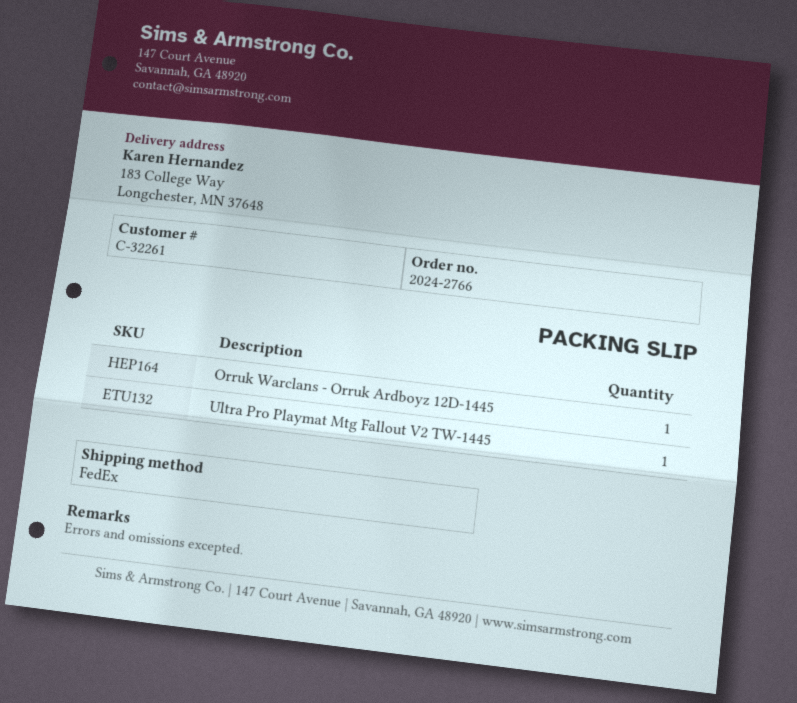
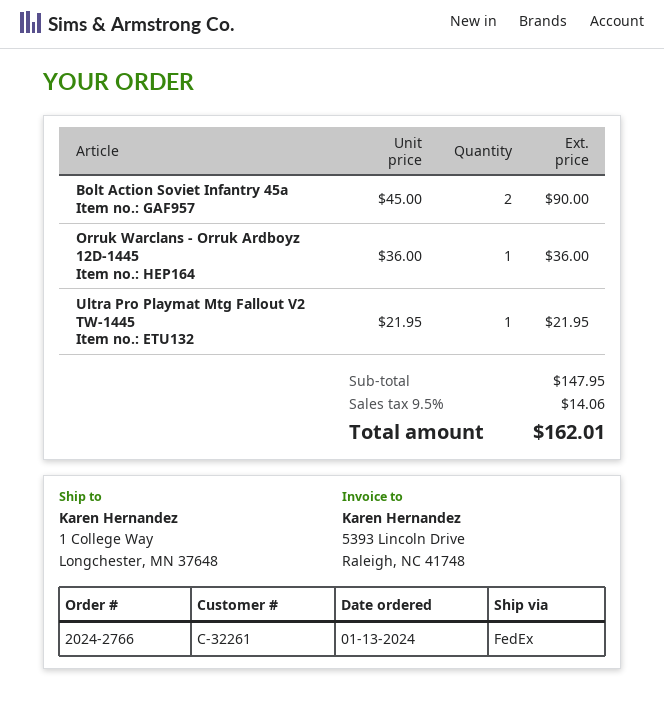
ship to: 183 College Way, Longchester, MN 37648 -> 1 College Way, Longchester, MN 37648
Bolt Action Soviet Infantry 45a: none -> 2

